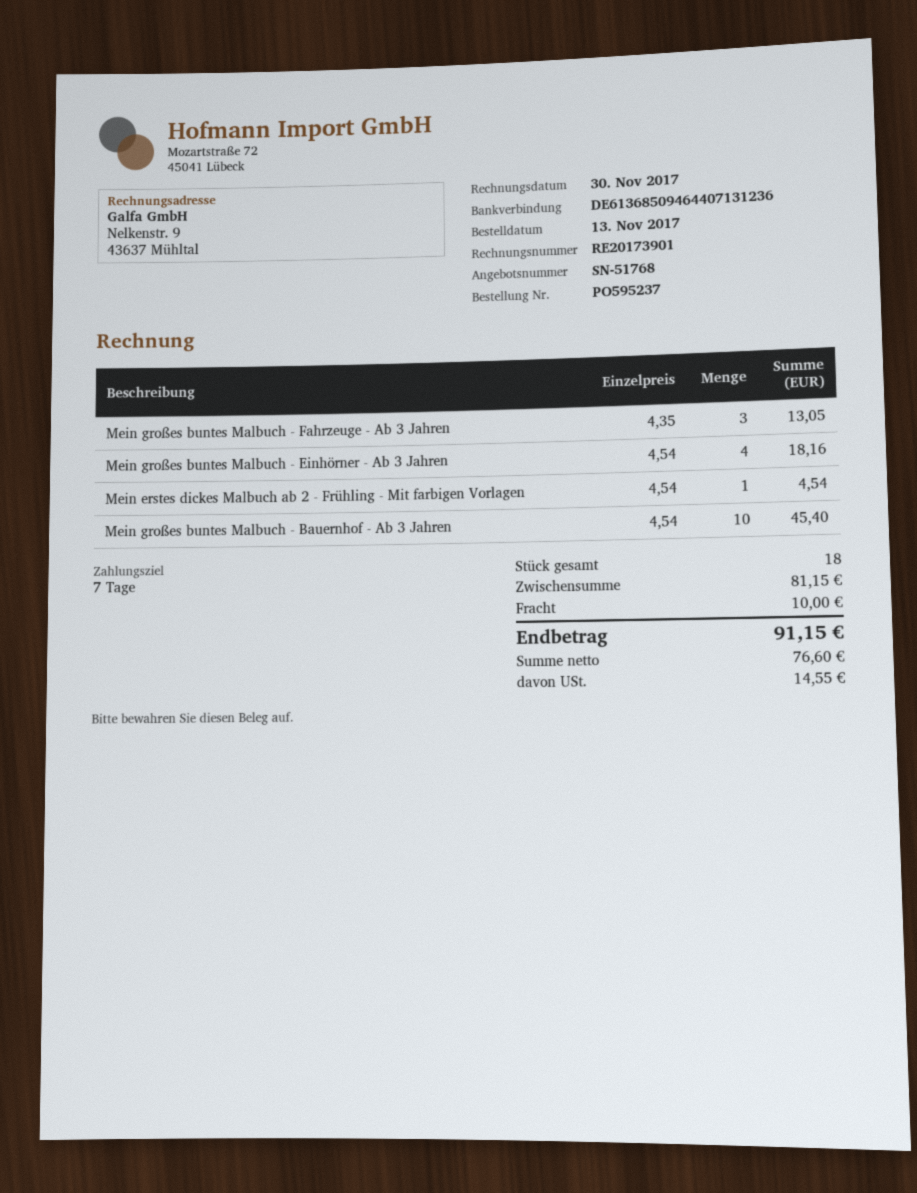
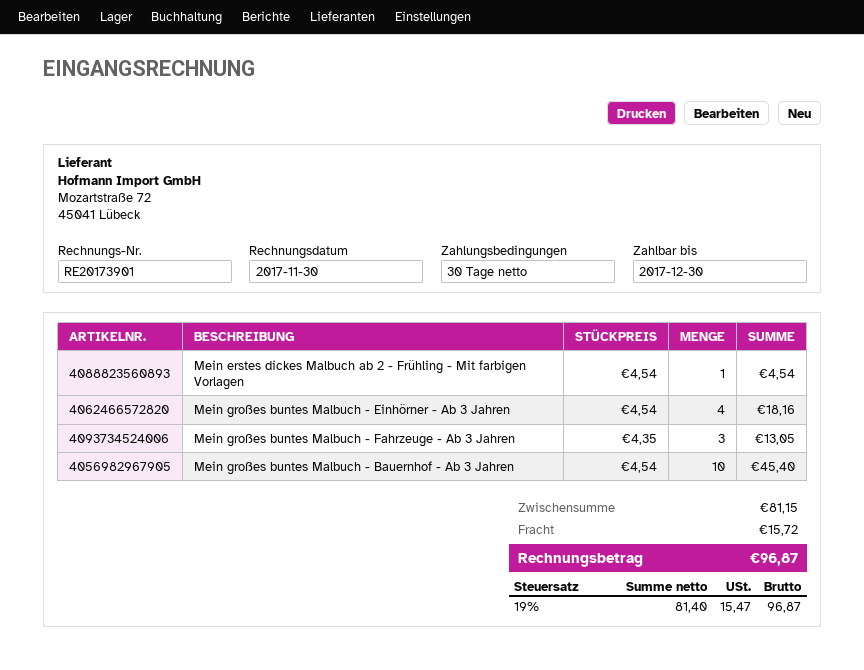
payment terms: 7 days -> 30 days
shipping: 10.00 -> 15.72
net: 76.60 -> 81.40
tax: 14.55 -> 15.47
total: 91.15 -> 96.87

